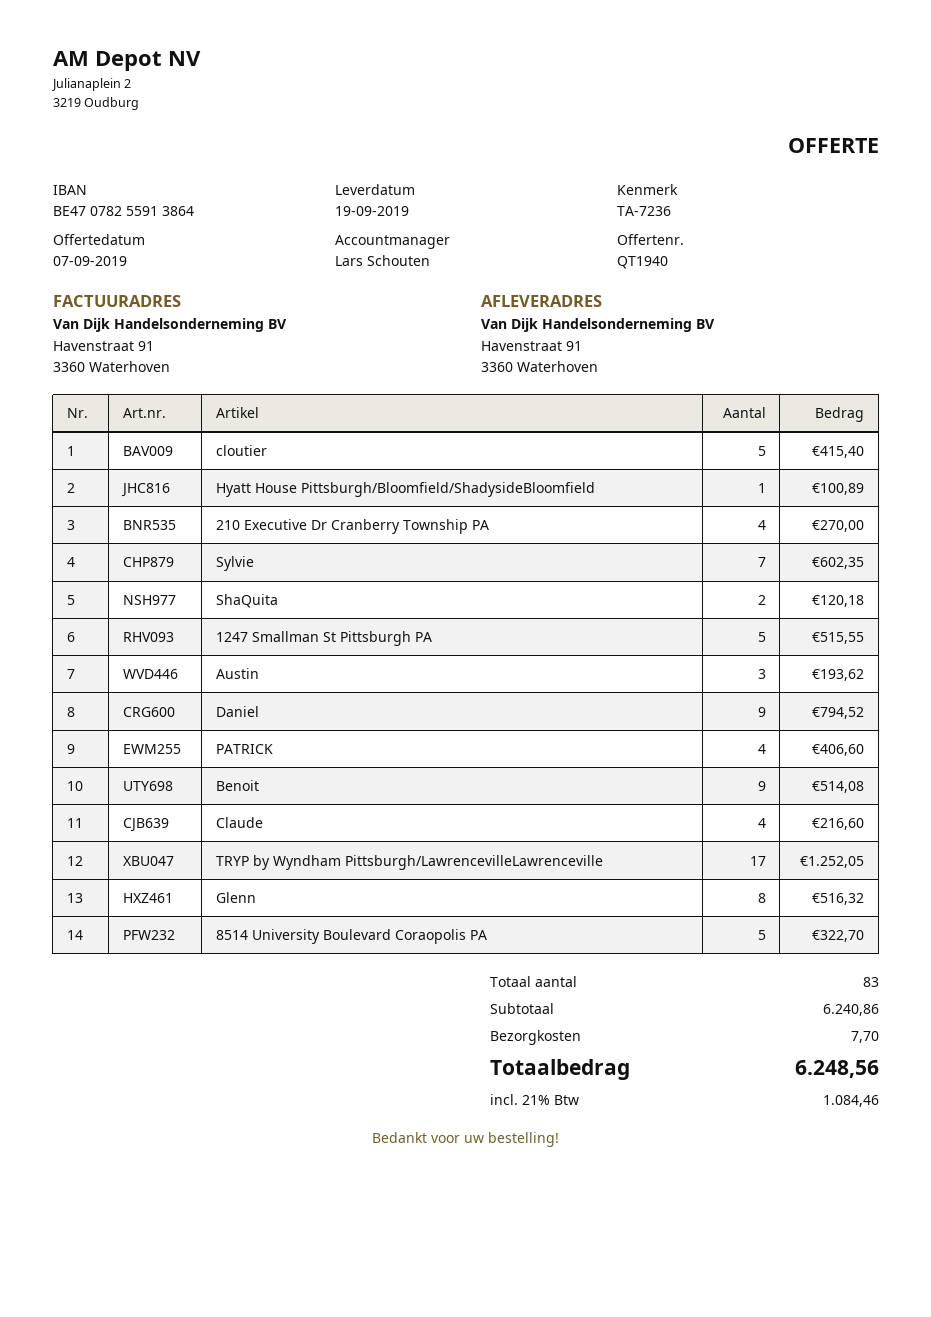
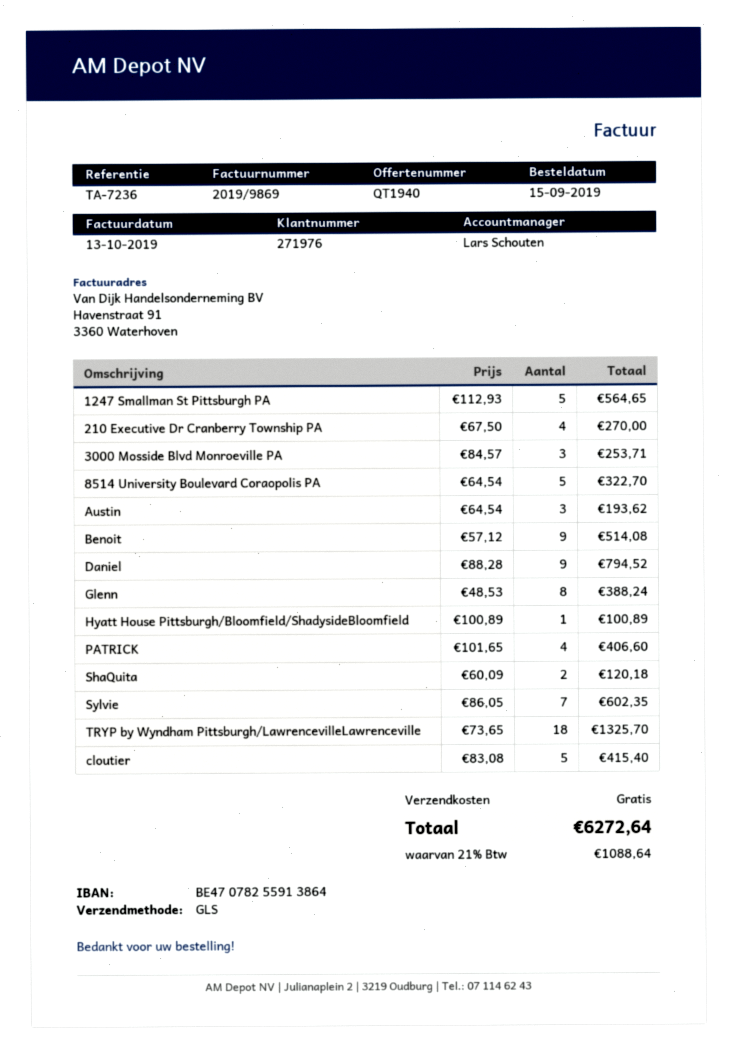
1247 Smallman St Pittsburgh PA: 5 for 515.55 -> 5 for 564.65
Claude: 4 for 216.60 -> none
TRYP by Wyndham Pittsburgh/LawrencevilleLawrenceville: 17 for 1252.05 -> 18 for 1325.70
Glenn: 8 for 516.32 -> 8 for 388.24
3000 Mosside Blvd Monroeville PA: none -> 3 for 253.71
shipping: 7.70 -> 0.00
tax: 21% = 1084.46 -> 21% = 1088.64
total: 6248.56 -> 6272.64

